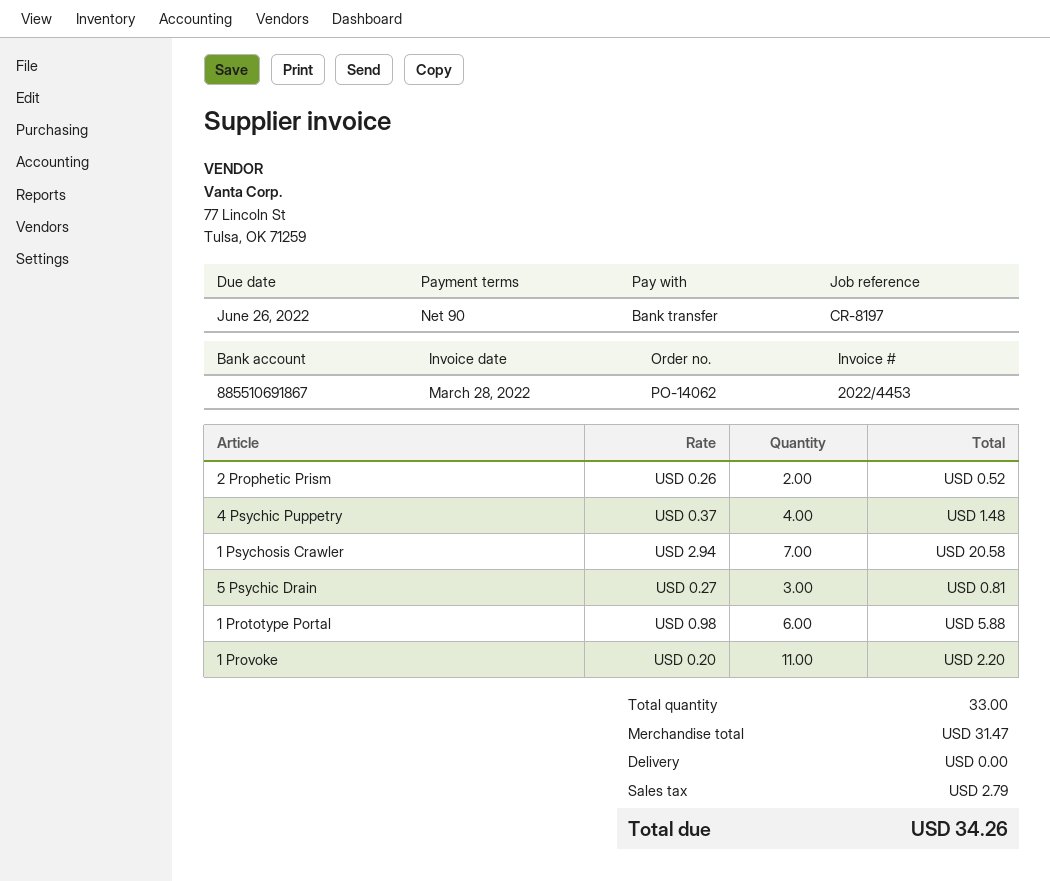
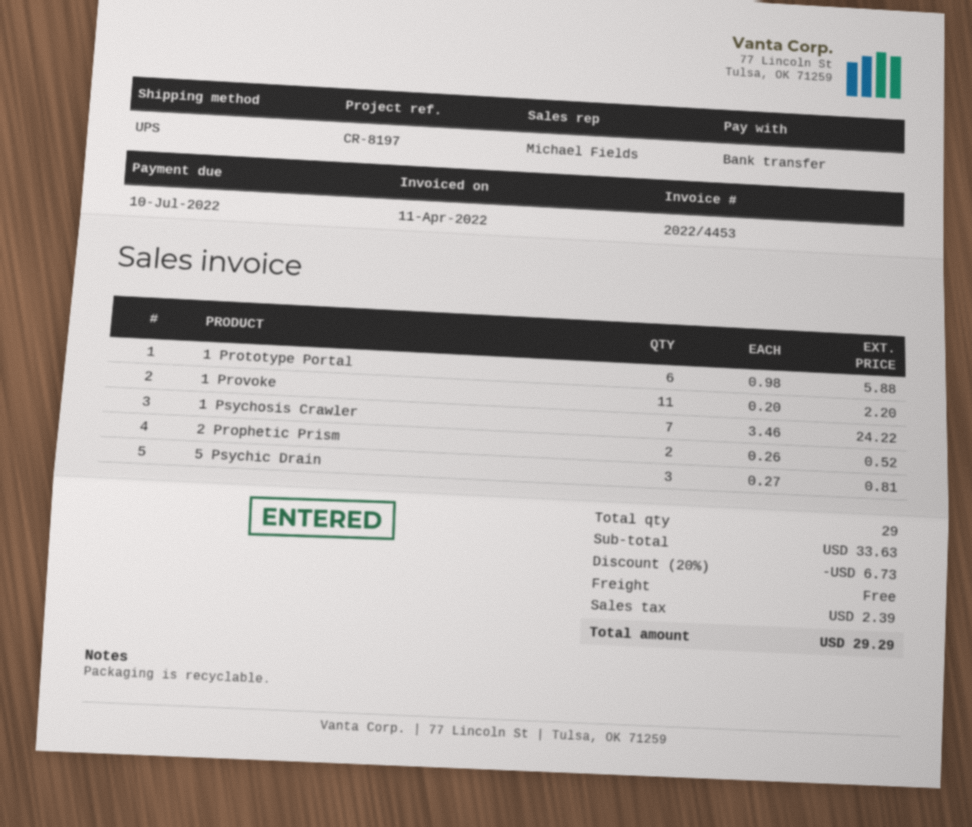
invoice date: 2022-03-28 -> 2022-04-11
due date: 2022-06-26 -> 2022-07-10
4 Psychic Puppetry: 4 x 0.37 = 1.48 -> none
1 Psychosis Crawler: 7 x 2.94 = 20.58 -> 7 x 3.46 = 24.22
total quantity: 33 -> 29
subtotal: 31.47 -> 33.63
discount: none -> 20% = 6.73
tax: 2.79 -> 2.39
total: 34.26 -> 29.29

